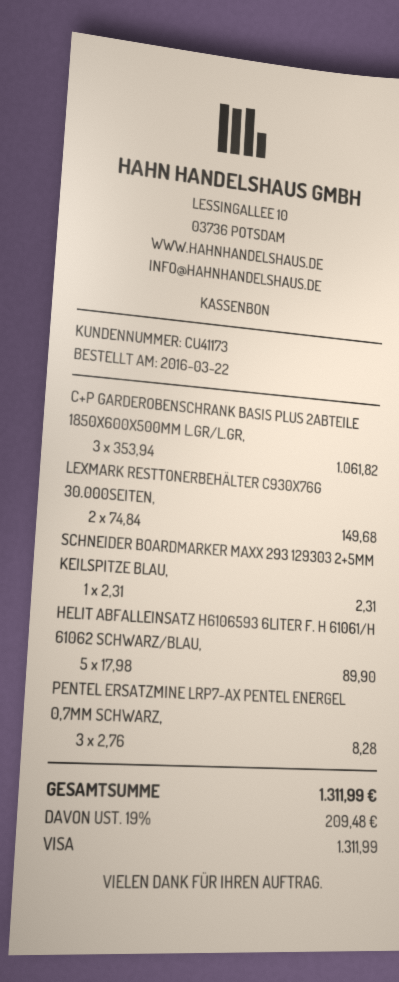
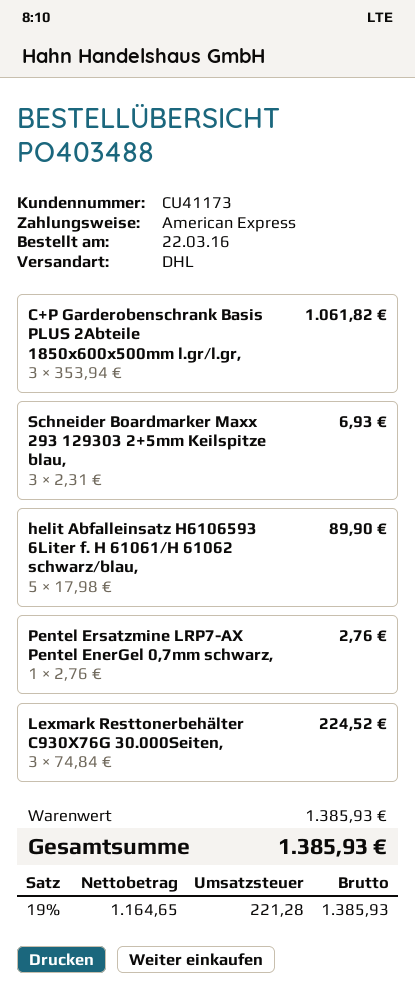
payment method: Visa -> American Express
LEXMARK RESTTONERBEHÄLTER C930X76G 30.000SEITEN,: 2 x 74.84 = 149.68 -> 3 x 74.84 = 224.52
SCHNEIDER BOARDMARKER MAXX 293 129303 2+5MM KEILSPITZE BLAU,: 1 x 2.31 = 2.31 -> 3 x 2.31 = 6.93
PENTEL ERSATZMINE LRP7-AX PENTEL ENERGEL 0,7MM SCHWARZ,: 3 x 2.76 = 8.28 -> 1 x 2.76 = 2.76
tax: 19% = 209.48 -> 19% = 221.28
total: 1311.99 -> 1385.93

